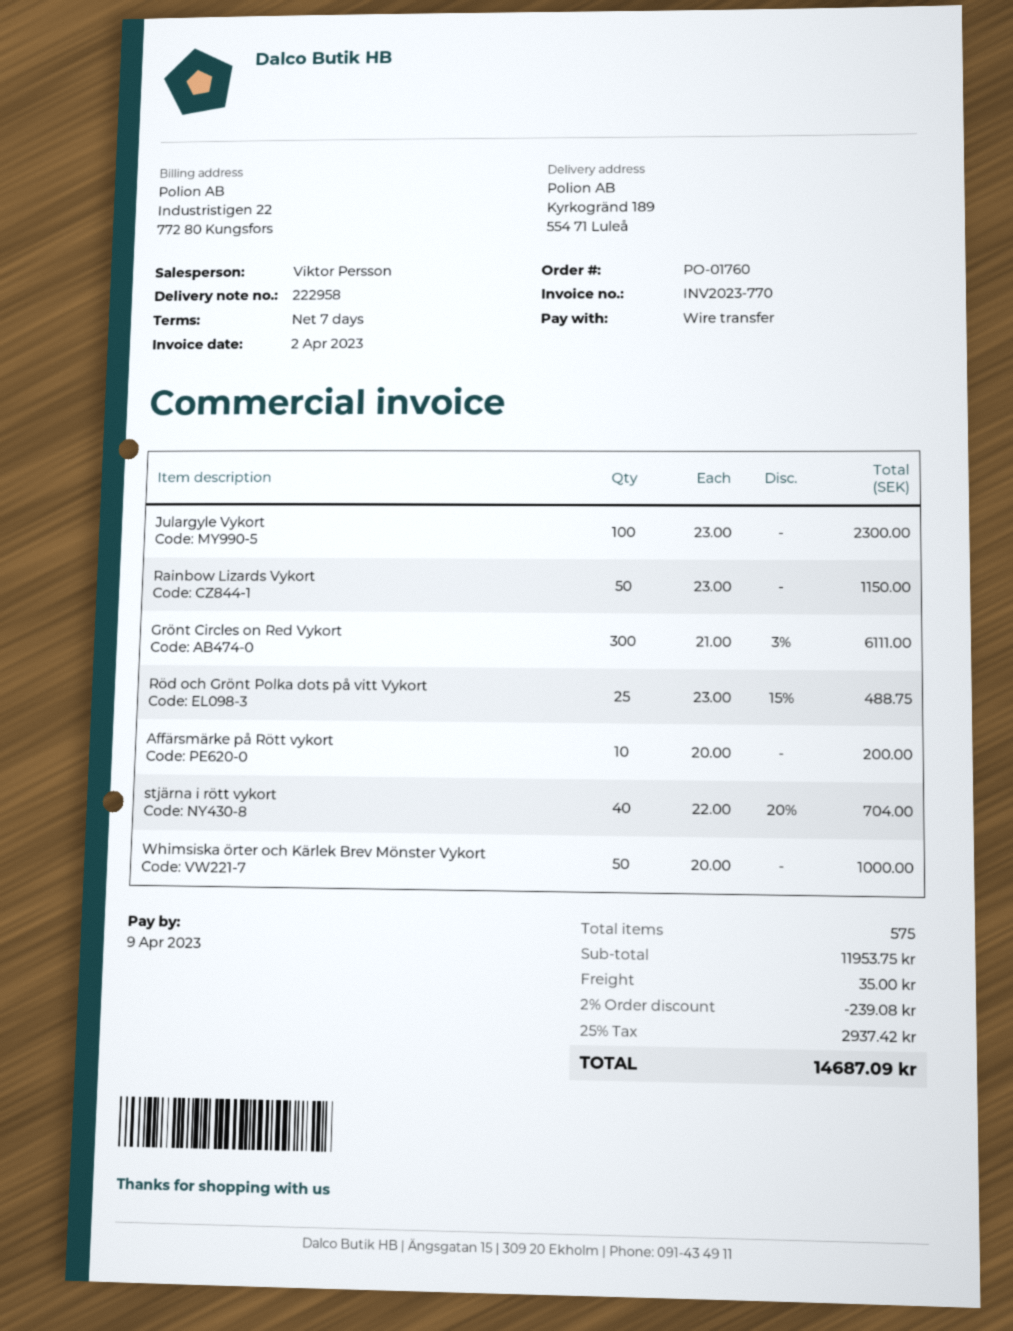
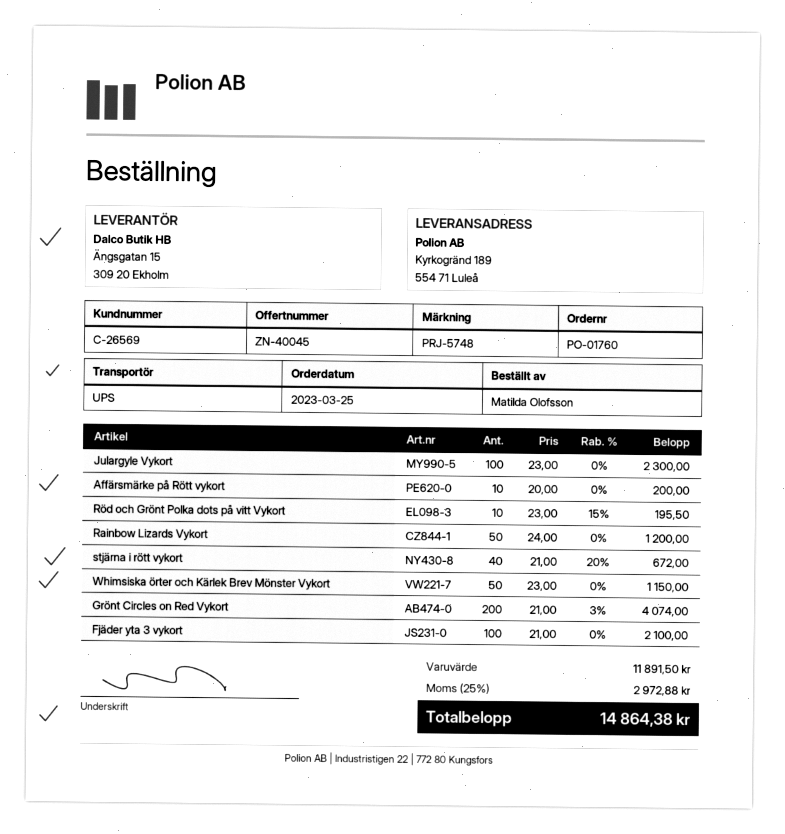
Rainbow Lizards Vykort: 50 x 23.00 = 1150.00 -> 50 x 24.00 = 1200.00
Grönt Circles on Red Vykort: 300 x 21.00 - 3% = 6111.00 -> 200 x 21.00 - 3% = 4074.00
Röd och Grönt Polka dots på vitt Vykort: 25 x 23.00 - 15% = 488.75 -> 10 x 23.00 - 15% = 195.50
stjärna i rött vykort: 40 x 22.00 - 20% = 704.00 -> 40 x 21.00 - 20% = 672.00
Whimsiska örter och Kärlek Brev Mönster Vykort: 50 x 20.00 = 1000.00 -> 50 x 23.00 = 1150.00
Fjäder yta 3 vykort: none -> 100 x 21.00 = 2100.00
subtotal: 11953.75 -> 11891.50
discount: 2% = 239.08 -> none
shipping: 35.00 -> none
tax: 25% = 2937.42 -> 25% = 2972.88
total: 14687.09 -> 14864.38

